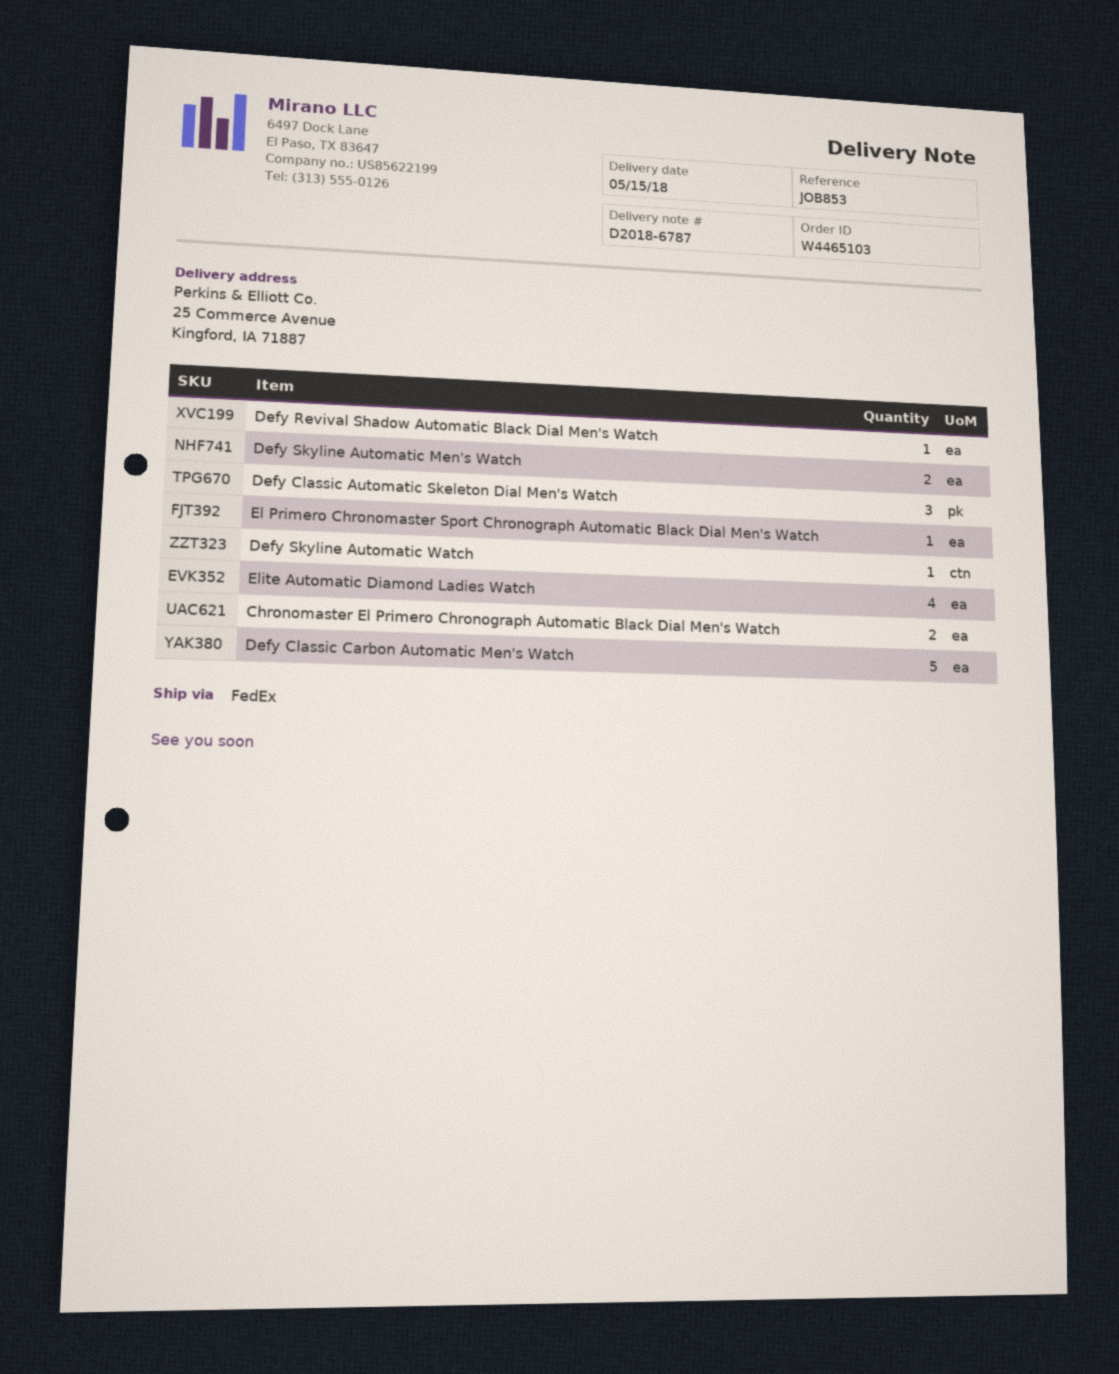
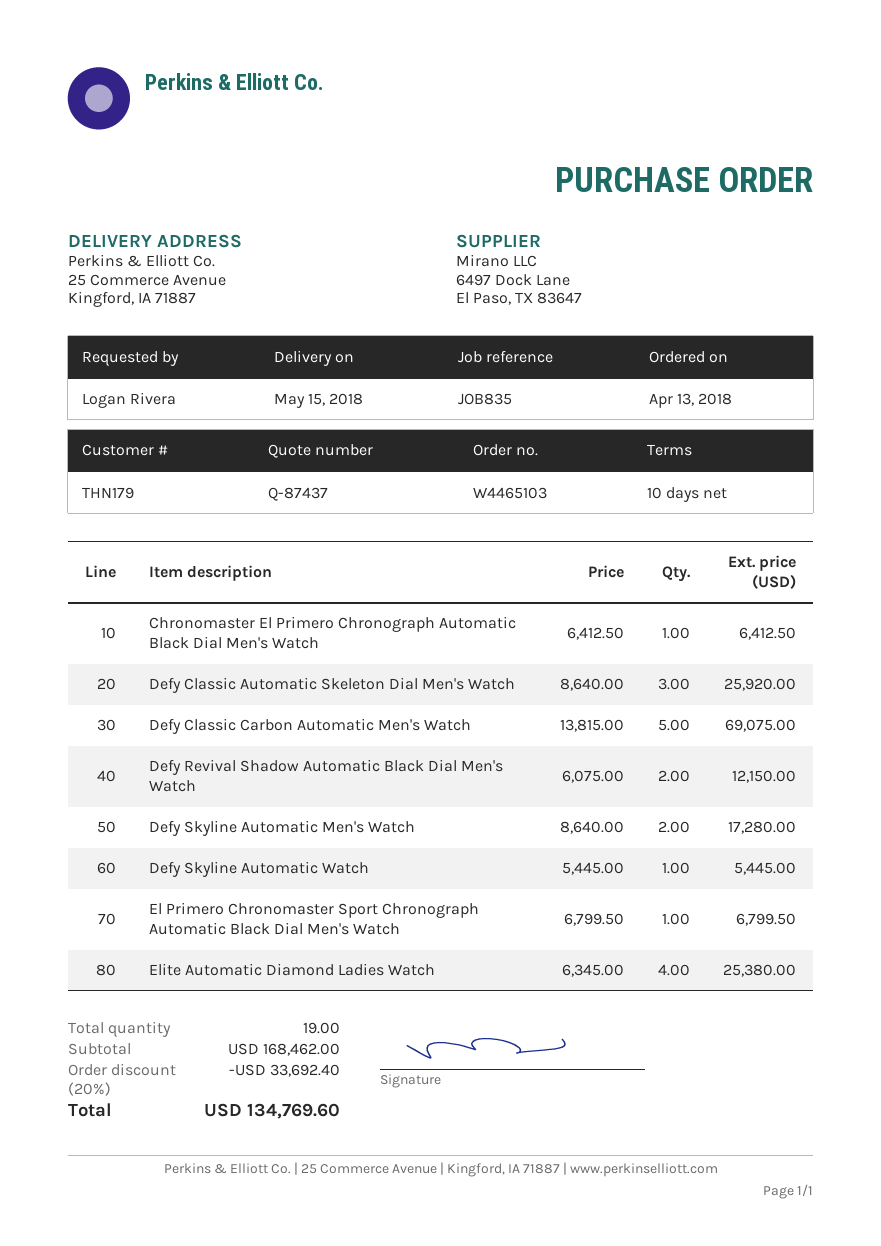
reference: JOB853 -> JOB835
Defy Revival Shadow Automatic Black Dial Men's Watch: 1 -> 2
Chronomaster El Primero Chronograph Automatic Black Dial Men's Watch: 2 -> 1

